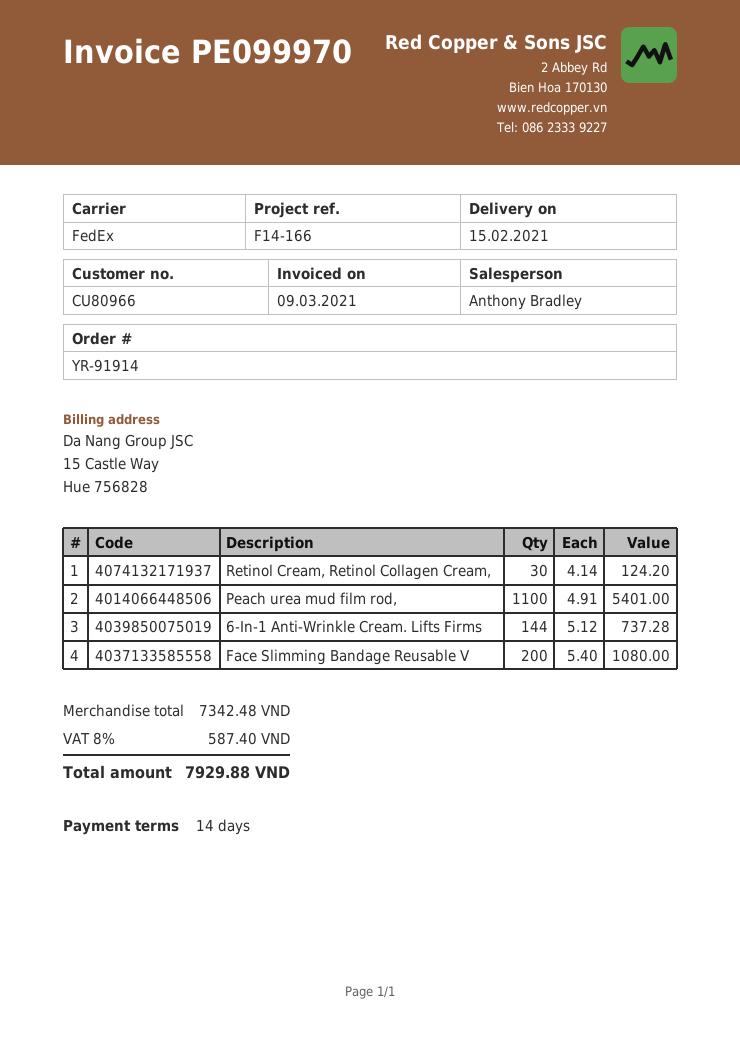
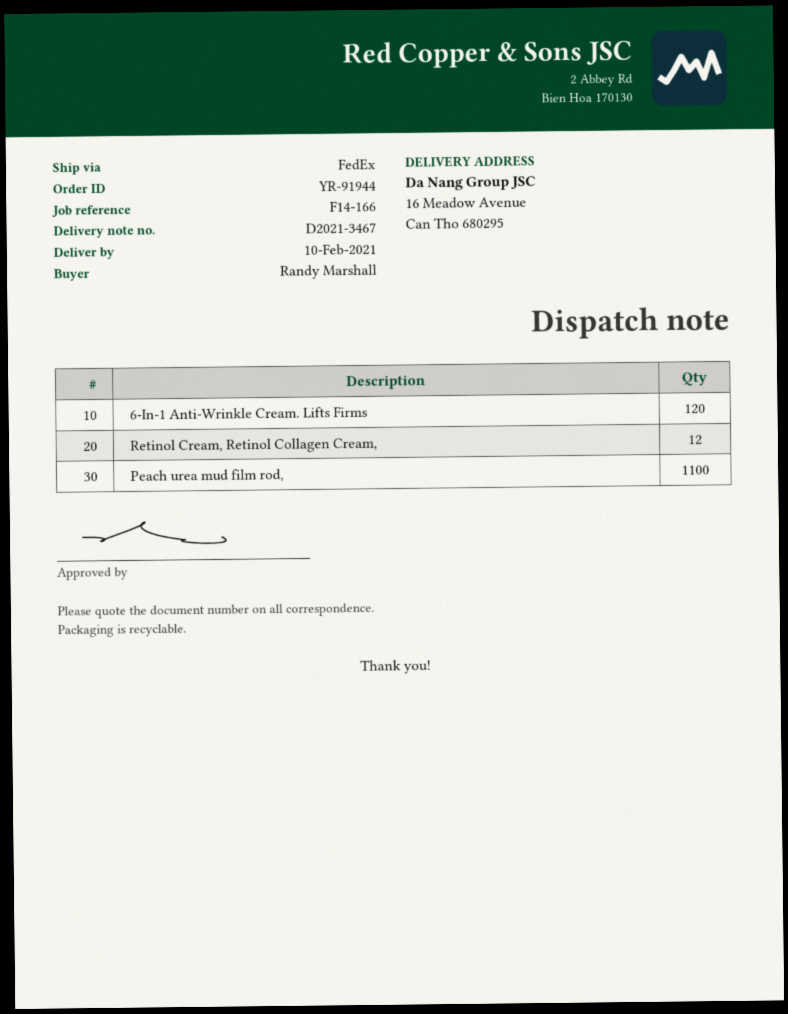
order number: YR-91914 -> YR-91944
delivery date: 2021-02-15 -> 2021-02-10
Retinol Cream, Retinol Collagen Cream,: 30 -> 12
6-In-1 Anti-Wrinkle Cream. Lifts Firms: 144 -> 120
Face Slimming Bandage Reusable V: 200 -> none

